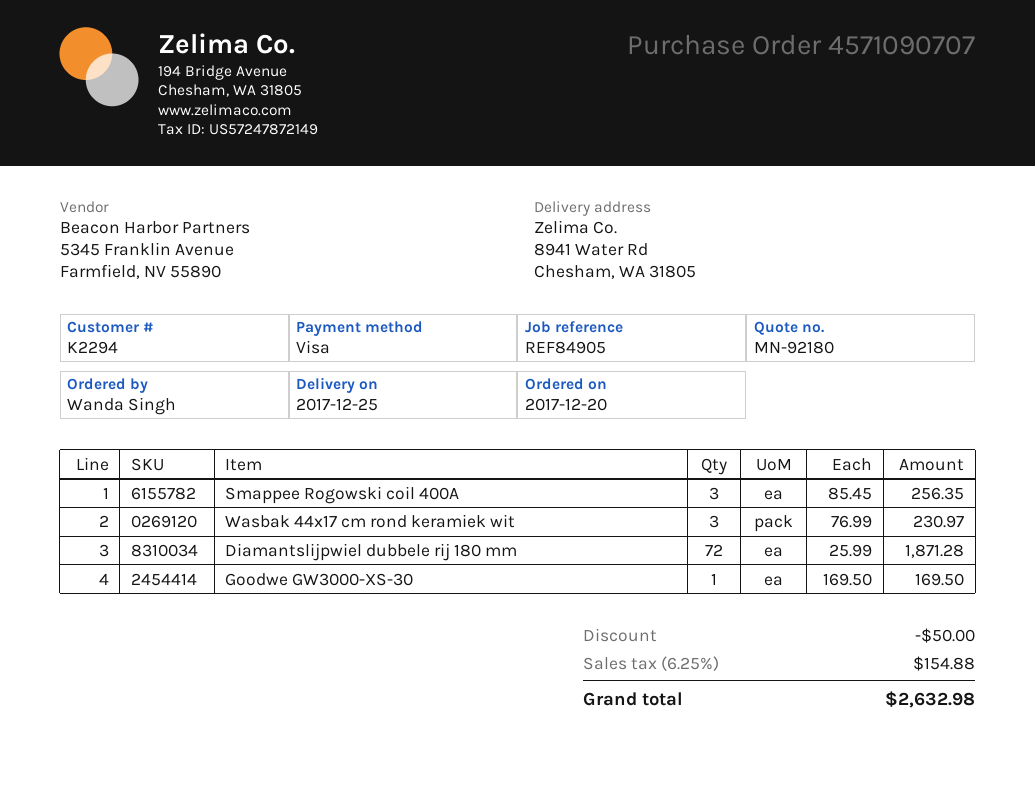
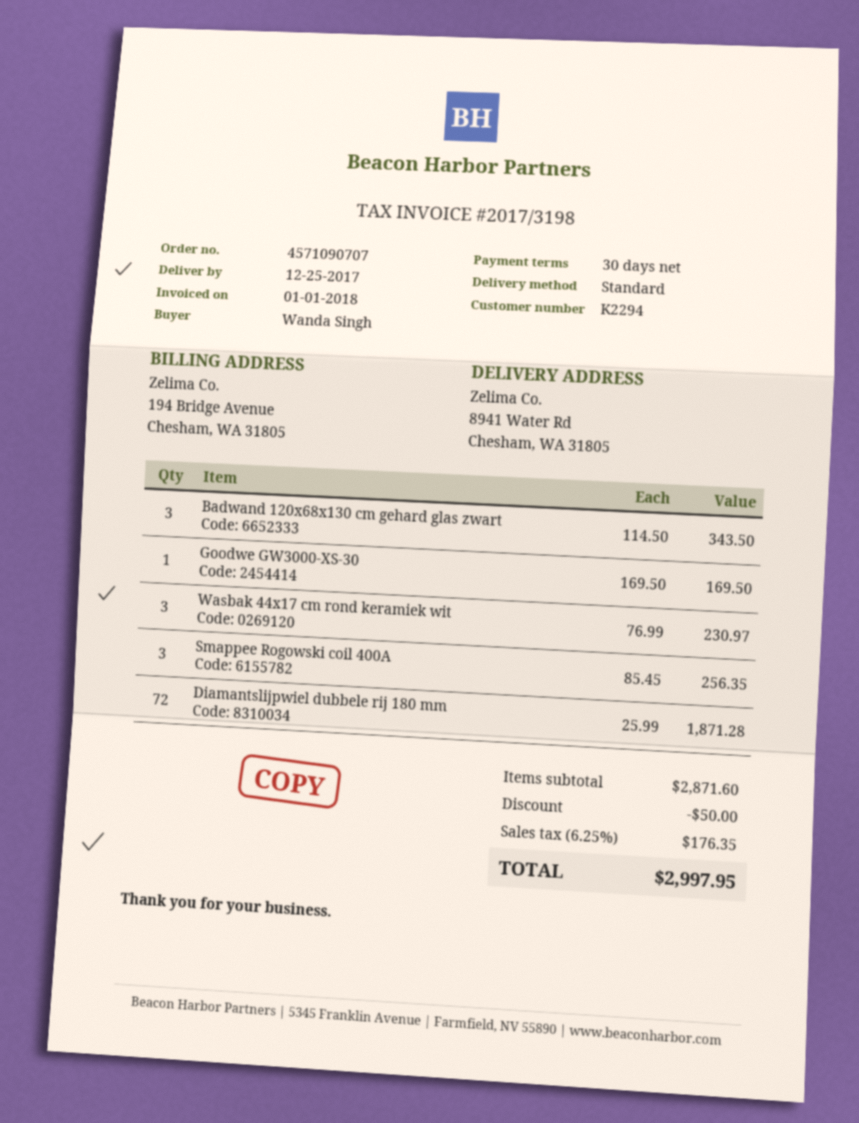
Badwand 120x68x130 cm gehard glas zwart: none -> 3 x 114.50 = 343.50
tax: 6.25% = 154.88 -> 6.25% = 176.35
total: 2632.98 -> 2997.95

